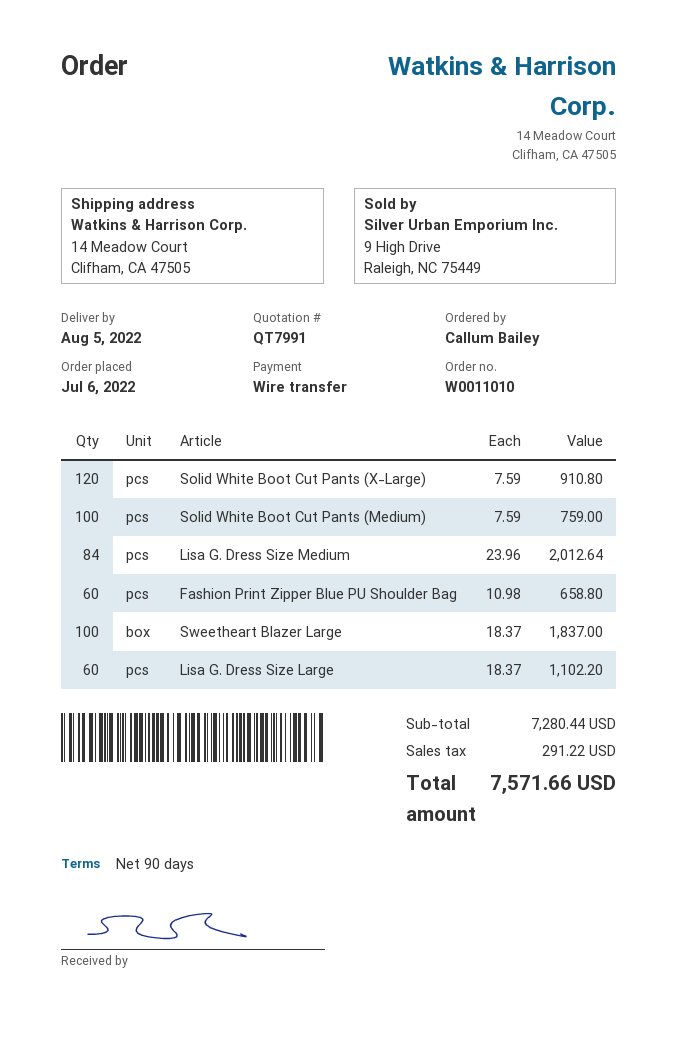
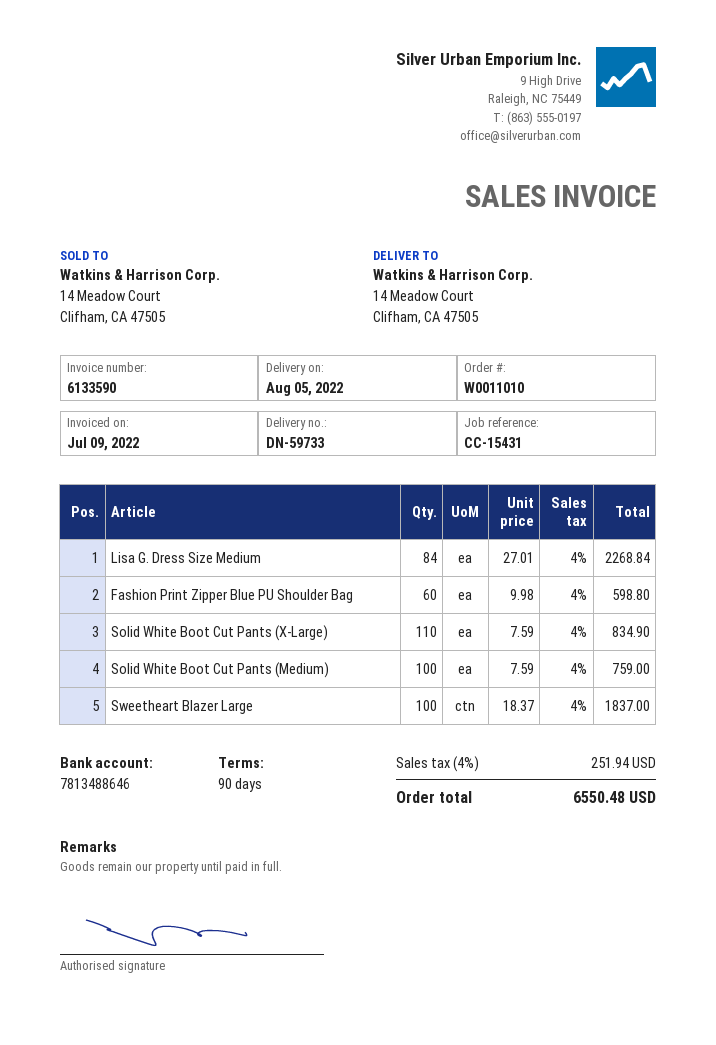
Solid White Boot Cut Pants (X-Large): 120 x 7.59 = 910.80 -> 110 x 7.59 = 834.90
Lisa G. Dress Size Medium: 84 x 23.96 = 2012.64 -> 84 x 27.01 = 2268.84
Fashion Print Zipper Blue PU Shoulder Bag: 60 x 10.98 = 658.80 -> 60 x 9.98 = 598.80
Lisa G. Dress Size Large: 60 x 18.37 = 1102.20 -> none
tax: 291.22 -> 251.94
total: 7571.66 -> 6550.48

